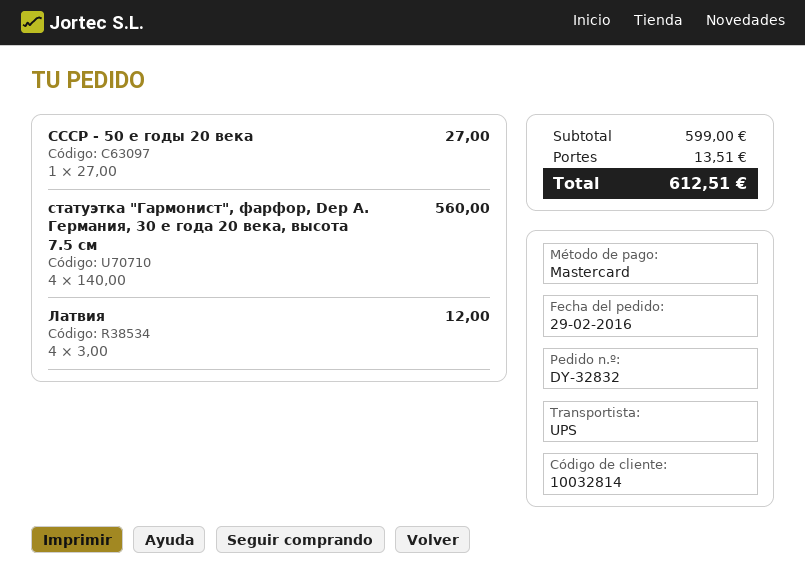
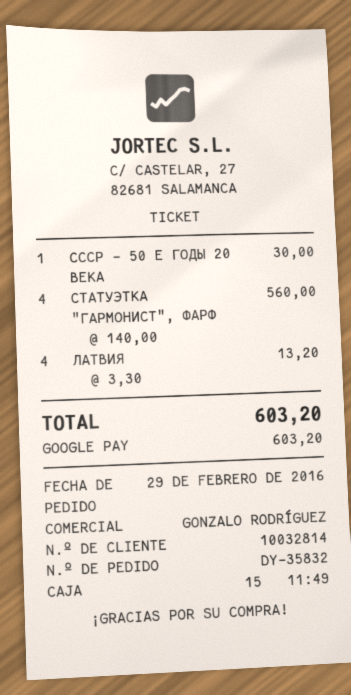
order number: DY-32832 -> DY-35832
payment method: Mastercard -> Google Pay
СССР - 50 е годы 20 века: 1 x 27.00 = 27.00 -> 1 x 30.00 = 30.00
Латвия: 4 x 3.00 = 12.00 -> 4 x 3.30 = 13.20
shipping: 13.51 -> none
total: 612.51 -> 603.20

